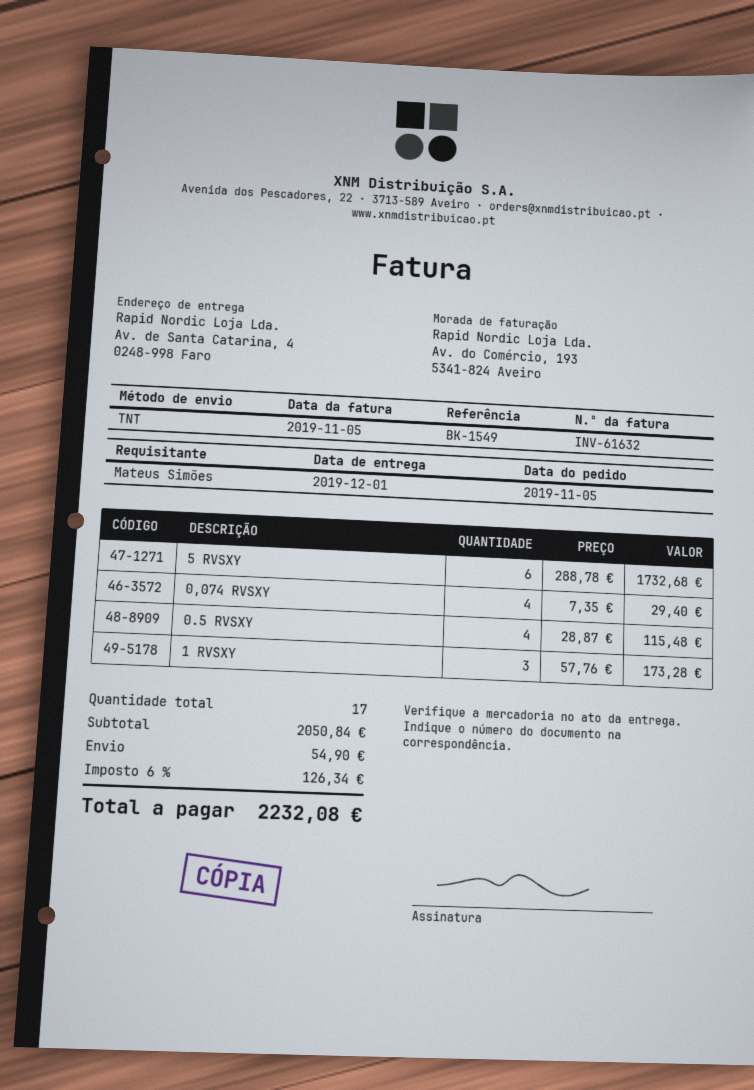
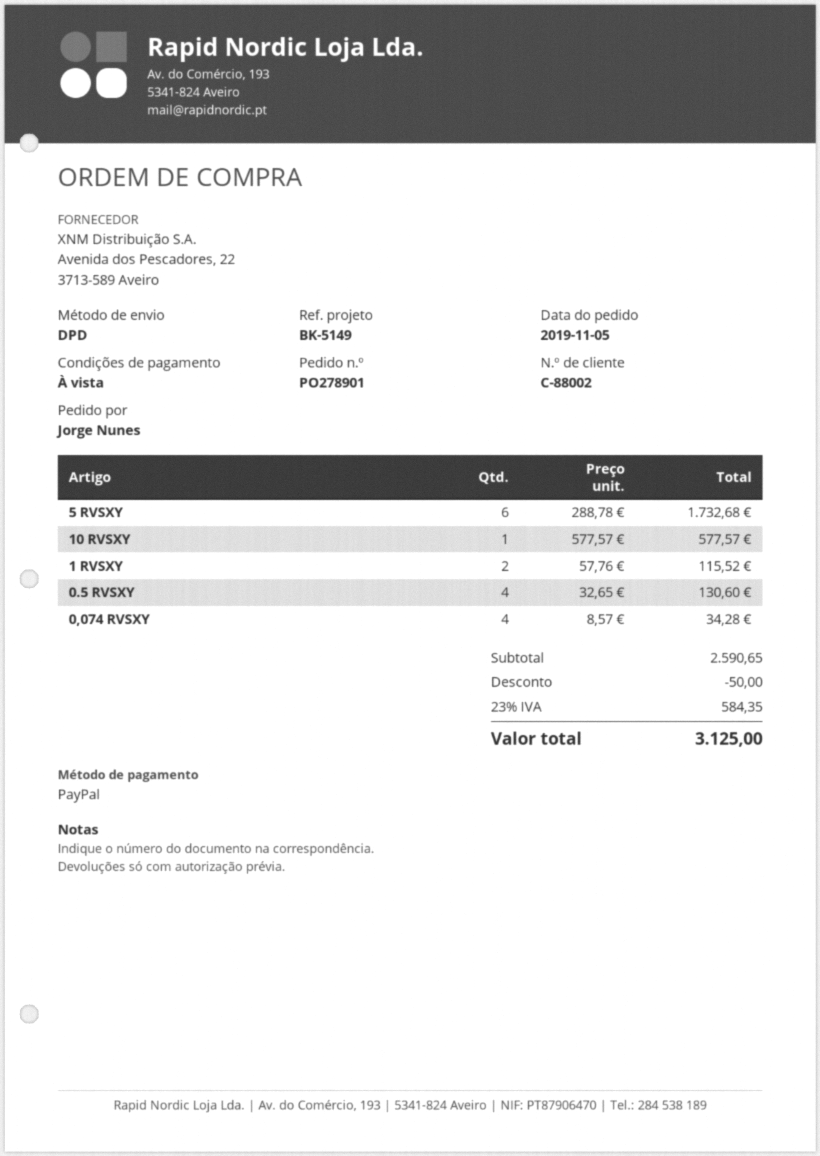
reference: BK-1549 -> BK-5149
ordered by: Mateus Simões -> Jorge Nunes
shipping method: TNT -> DPD
0,074 RVSXY: 4 x 7.35 = 29.40 -> 4 x 8.57 = 34.28
0.5 RVSXY: 4 x 28.87 = 115.48 -> 4 x 32.65 = 130.60
1 RVSXY: 3 x 57.76 = 173.28 -> 2 x 57.76 = 115.52
10 RVSXY: none -> 1 x 577.57 = 577.57
subtotal: 2050.84 -> 2590.65
discount: none -> 50.00
shipping: 54.90 -> none
tax: 6% = 126.34 -> 23% = 584.35
total: 2232.08 -> 3125.00

